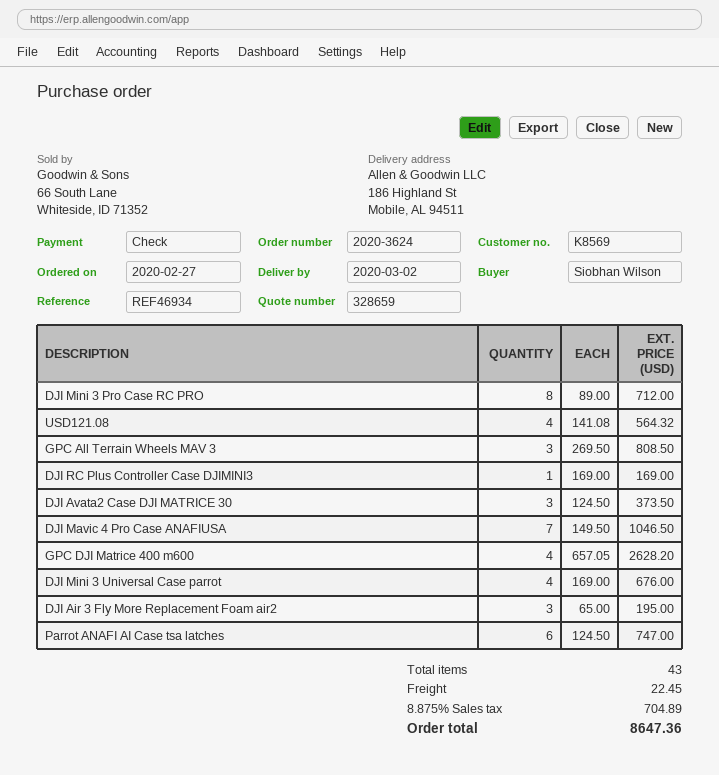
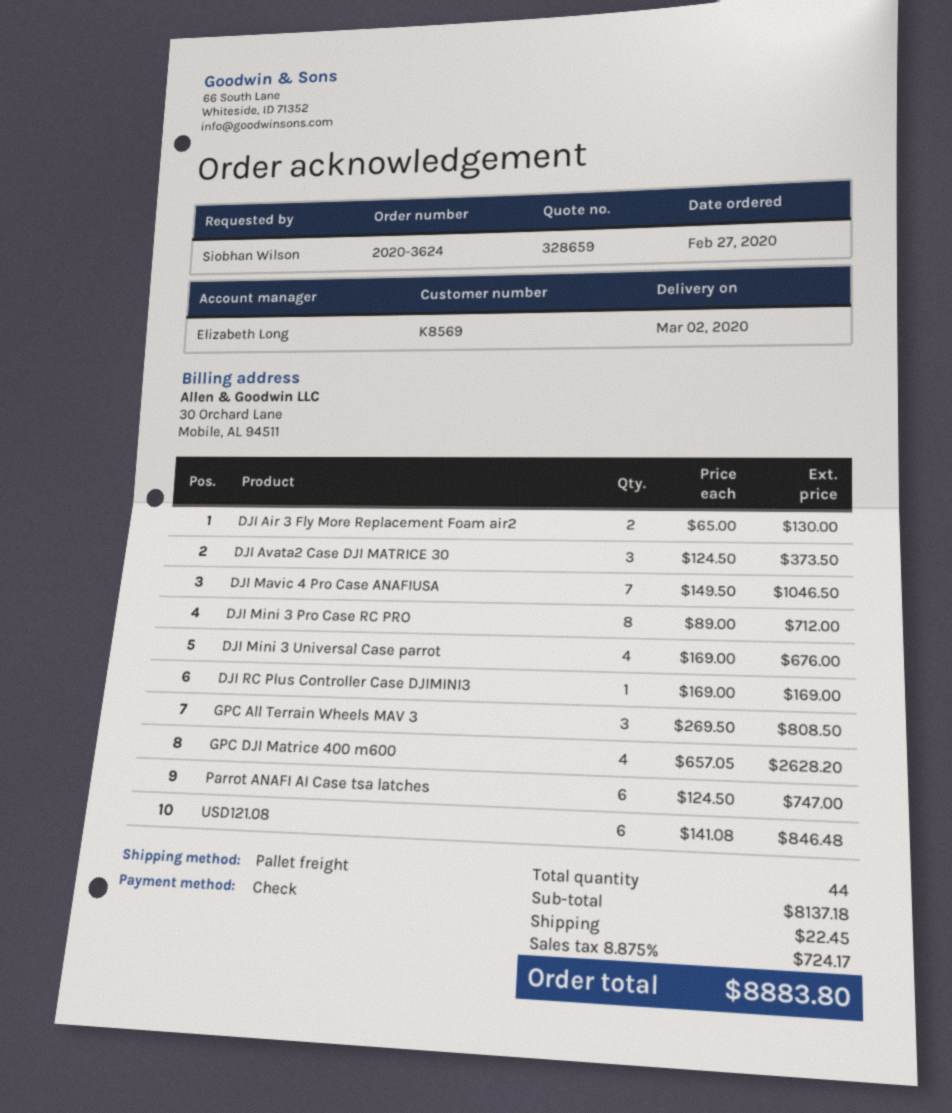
USD121.08: 4 x 141.08 = 564.32 -> 6 x 141.08 = 846.48
DJI Air 3 Fly More Replacement Foam air2: 3 x 65.00 = 195.00 -> 2 x 65.00 = 130.00
total quantity: 43 -> 44
tax: 8.875% = 704.89 -> 8.875% = 724.17
total: 8647.36 -> 8883.80

